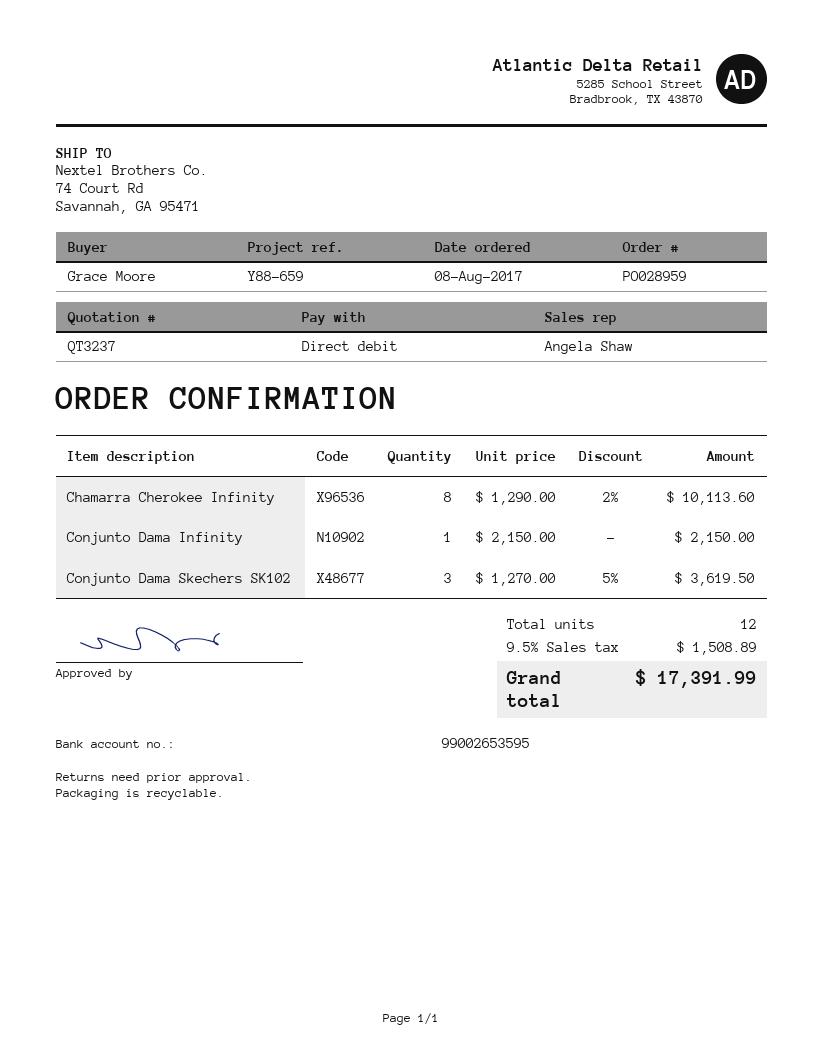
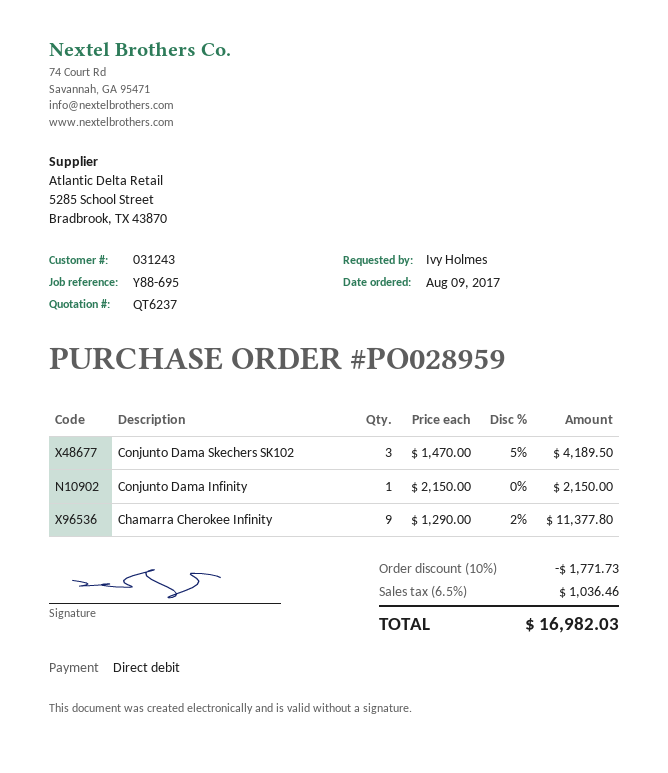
quote number: QT3237 -> QT6237
order date: 2017-08-08 -> 2017-08-09
reference: Y88-659 -> Y88-695
ordered by: Grace Moore -> Ivy Holmes
Chamarra Cherokee Infinity: 8 x 1290.00 - 2% = 10113.60 -> 9 x 1290.00 - 2% = 11377.80
Conjunto Dama Skechers SK102: 3 x 1270.00 - 5% = 3619.50 -> 3 x 1470.00 - 5% = 4189.50
discount: none -> 10% = 1771.73
tax: 9.5% = 1508.89 -> 6.5% = 1036.46
total: 17391.99 -> 16982.03

